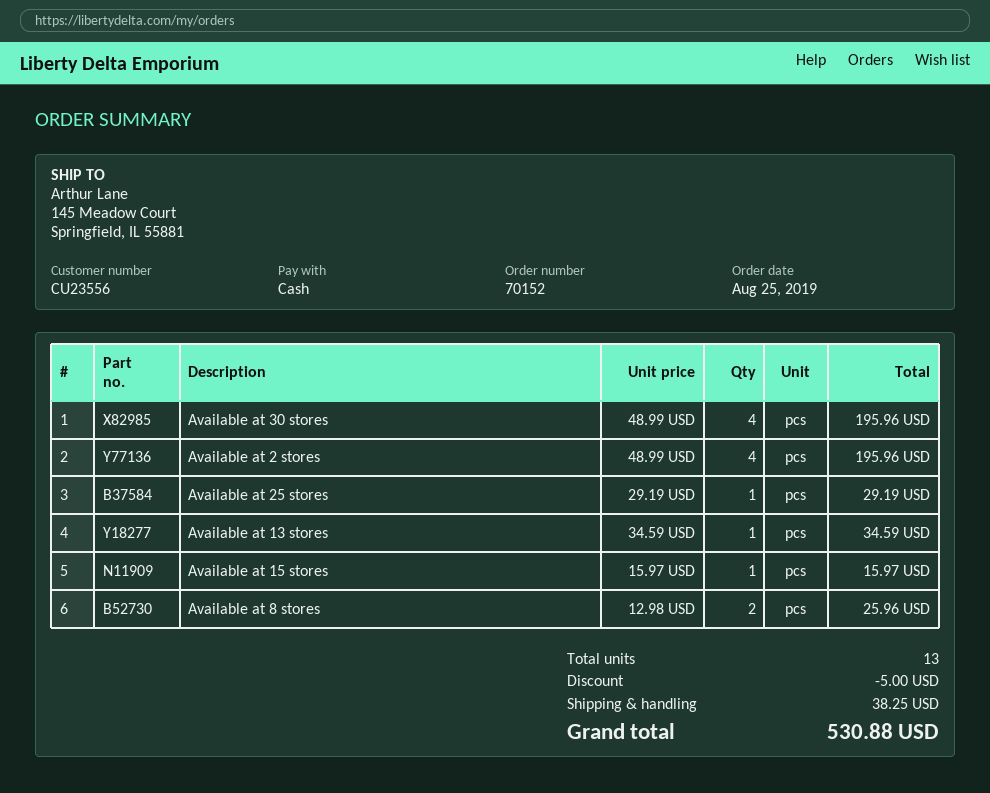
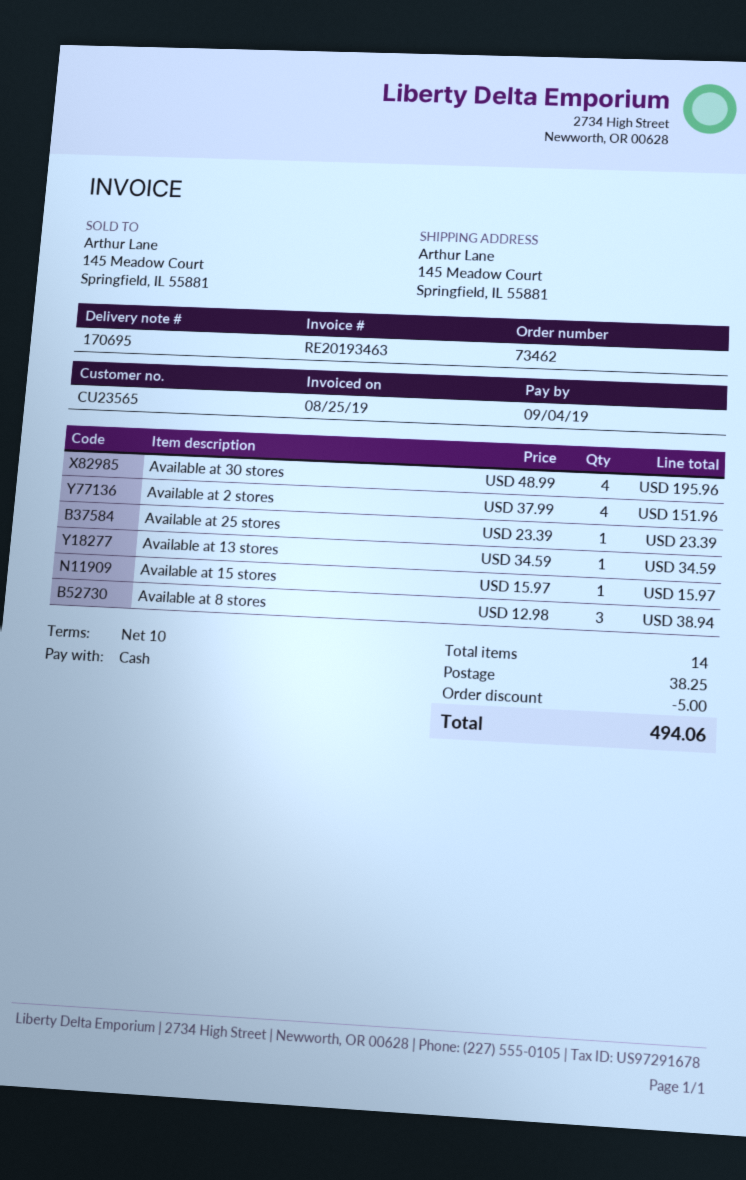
order number: 70152 -> 73462
customer number: CU23556 -> CU23565
Available at 2 stores: 4 x 48.99 = 195.96 -> 4 x 37.99 = 151.96
Available at 25 stores: 1 x 29.19 = 29.19 -> 1 x 23.39 = 23.39
Available at 8 stores: 2 x 12.98 = 25.96 -> 3 x 12.98 = 38.94
total quantity: 13 -> 14
total: 530.88 -> 494.06

